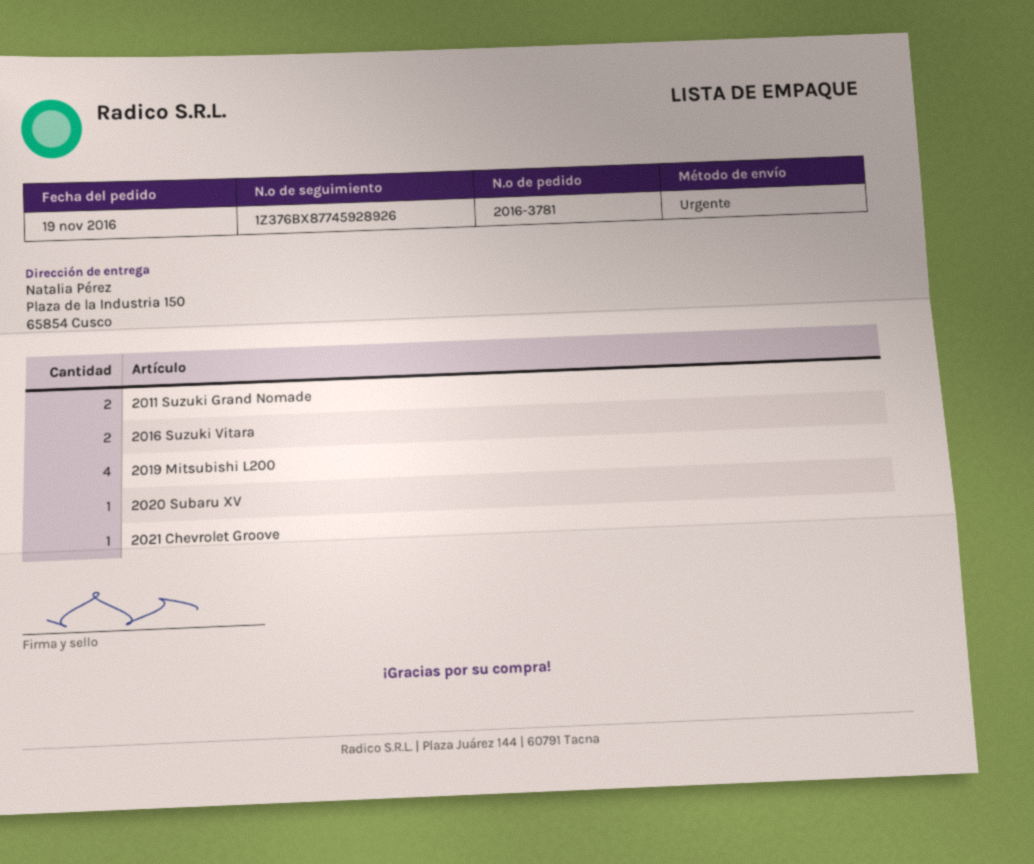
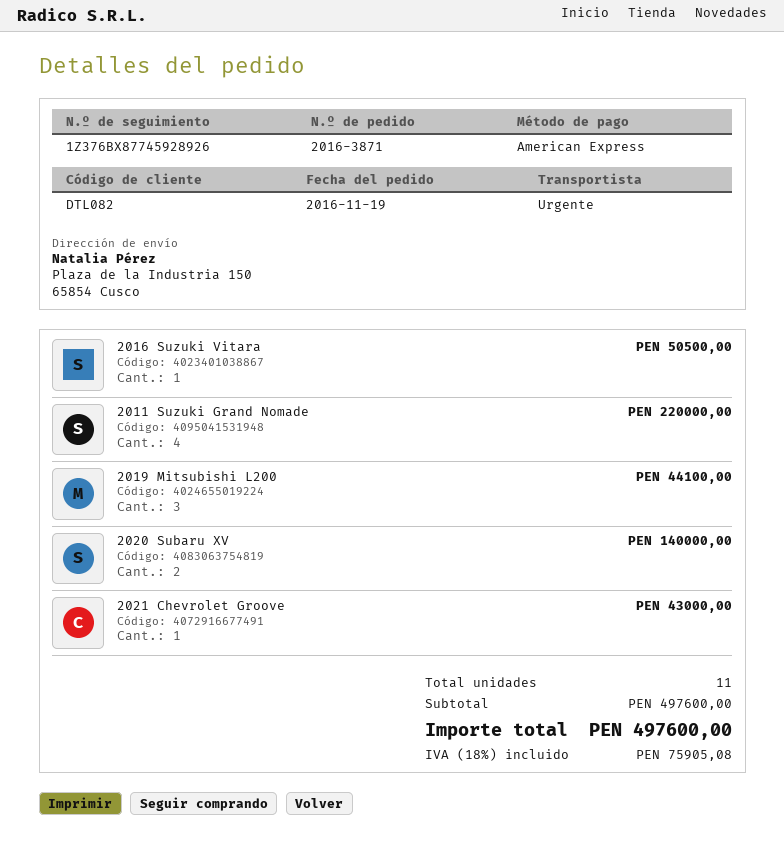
order number: 2016-3781 -> 2016-3871
2011 Suzuki Grand Nomade: 2 -> 4
2016 Suzuki Vitara: 2 -> 1
2019 Mitsubishi L200: 4 -> 3
2020 Subaru XV: 1 -> 2

